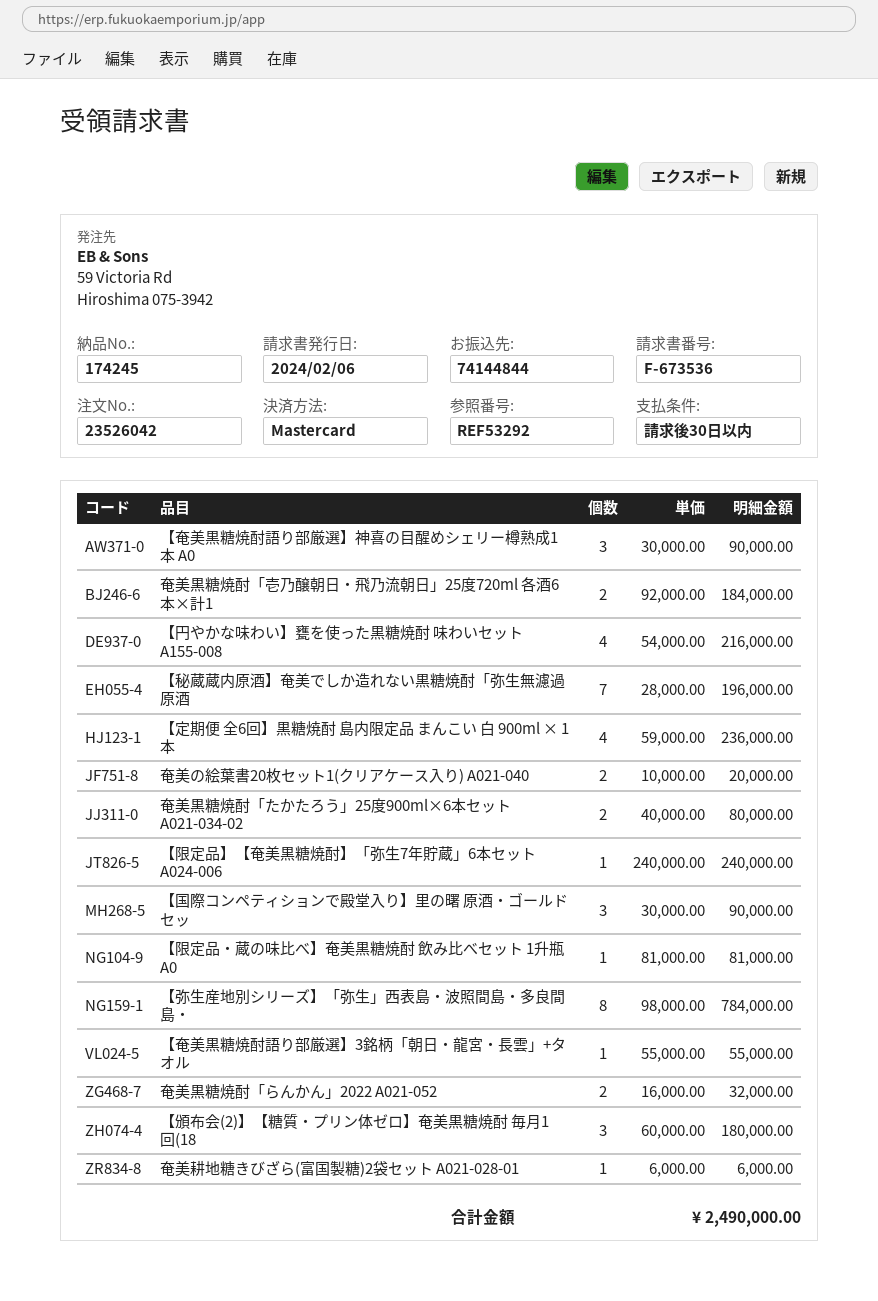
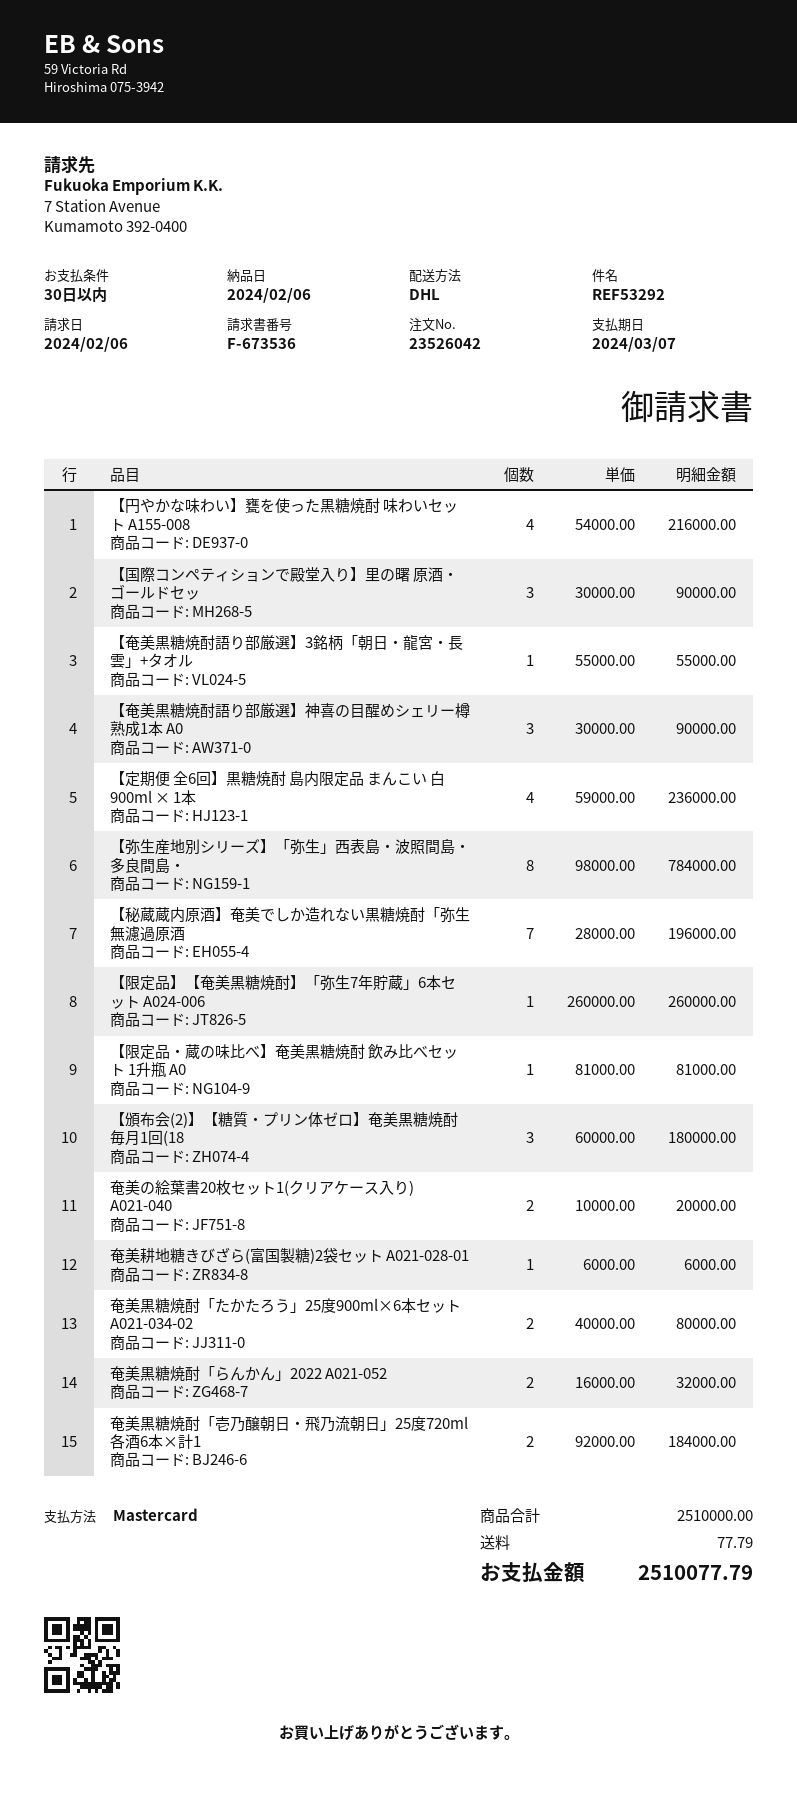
【限定品】【奄美黒糖焼酎】「弥生7年貯蔵」6本セット A024-006: 1 x 240000.00 = 240000.00 -> 1 x 260000.00 = 260000.00
shipping: none -> 77.79
total: 2490000.00 -> 2510077.79

